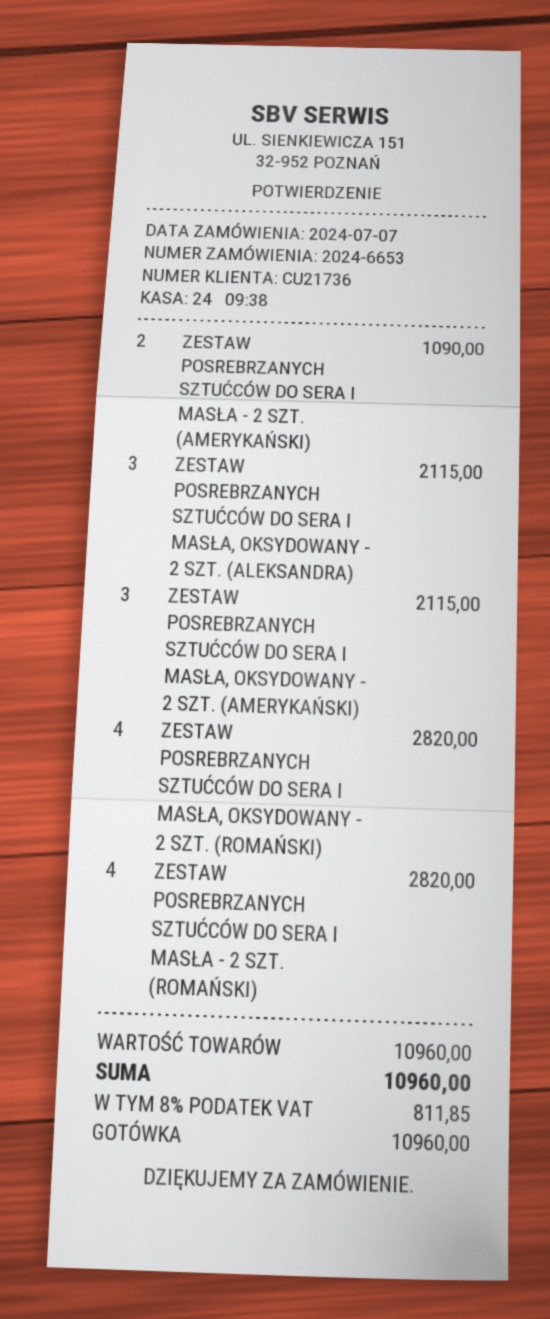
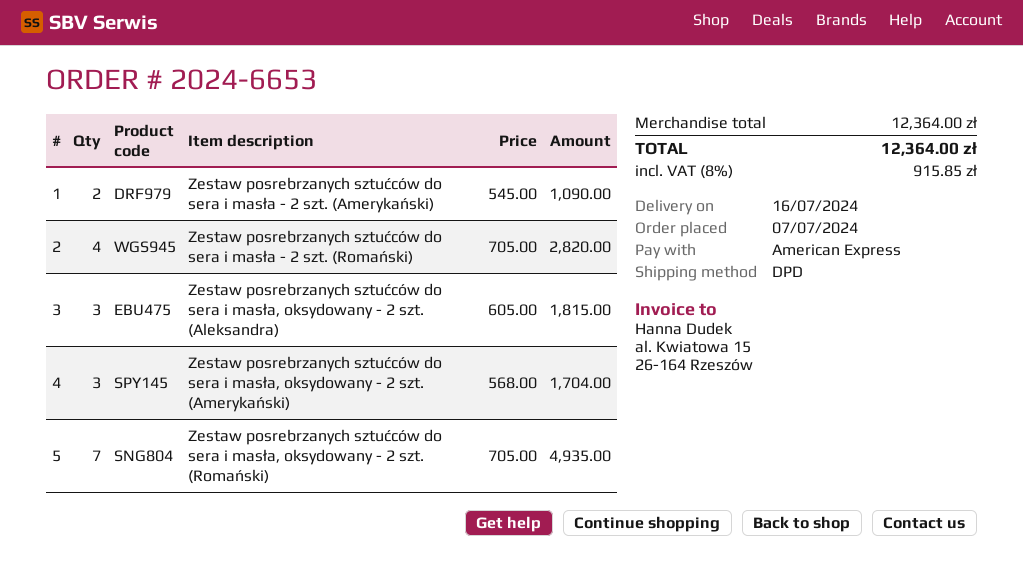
payment method: cash -> American Express
ZESTAW POSREBRZANYCH SZTUĆCÓW DO SERA I MASŁA, OKSYDOWANY - 2 SZT. (ALEKSANDRA): 3 for 2115.00 -> 3 for 1815.00
ZESTAW POSREBRZANYCH SZTUĆCÓW DO SERA I MASŁA, OKSYDOWANY - 2 SZT. (AMERYKAŃSKI): 3 for 2115.00 -> 3 for 1704.00
ZESTAW POSREBRZANYCH SZTUĆCÓW DO SERA I MASŁA, OKSYDOWANY - 2 SZT. (ROMAŃSKI): 4 for 2820.00 -> 7 for 4935.00
subtotal: 10960.00 -> 12364.00
tax: 8% = 811.85 -> 8% = 915.85
total: 10960.00 -> 12364.00

